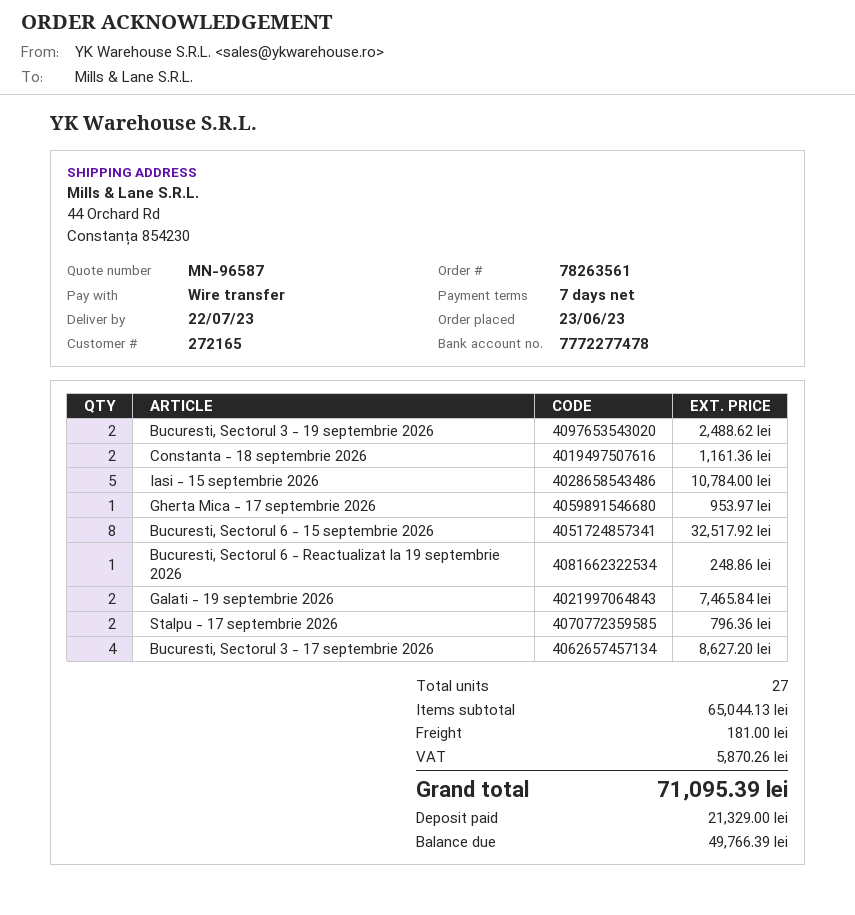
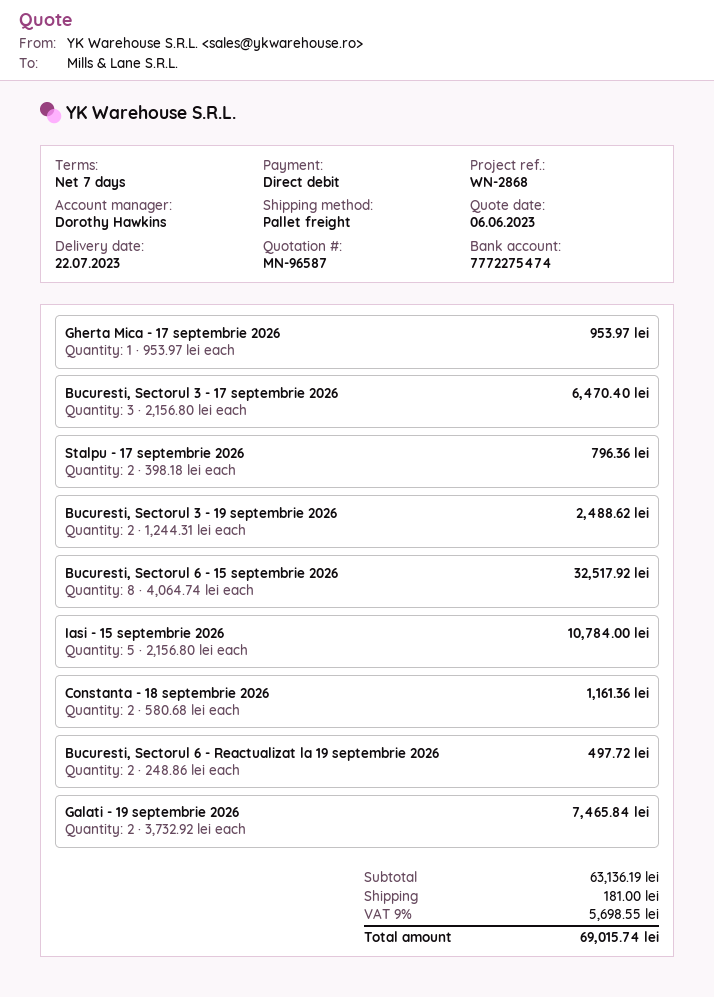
payment method: bank transfer -> direct debit
bank account: 7772277478 -> 7772275474
Bucuresti, Sectorul 6 - Reactualizat la 19 septembrie 2026: 1 for 248.86 -> 2 for 497.72
Bucuresti, Sectorul 3 - 17 septembrie 2026: 4 for 8627.20 -> 3 for 6470.40
subtotal: 65044.13 -> 63136.19
tax: 5870.26 -> 5698.55
total: 71095.39 -> 69015.74

